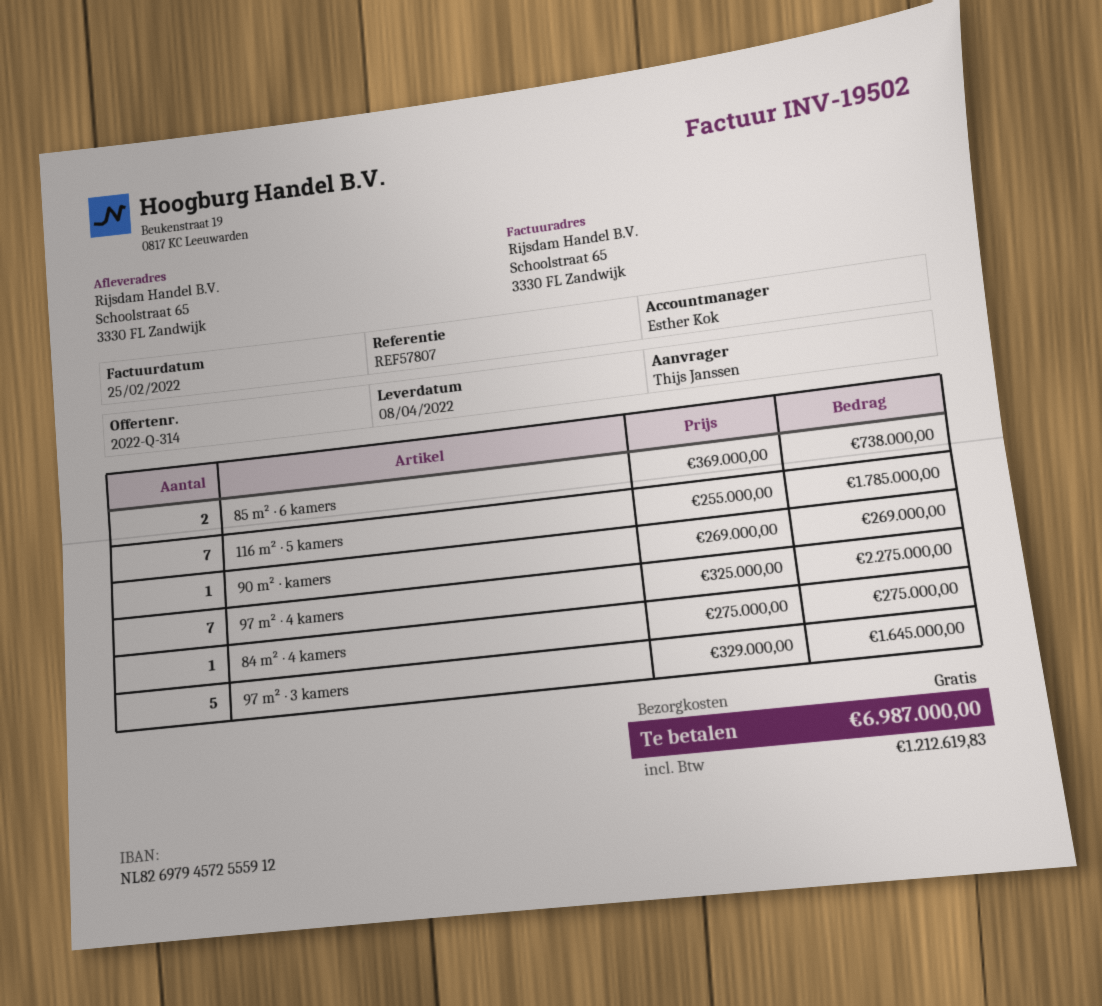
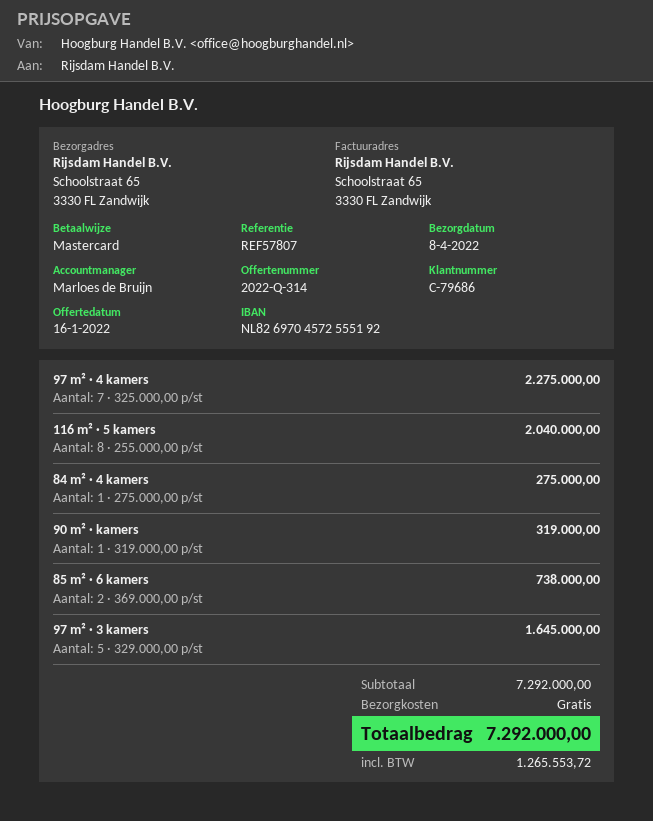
sales rep: Esther Kok -> Marloes de Bruijn
bank account: NL8269794572555912 -> NL8269704572555192
116 m² · 5 kamers: 7 x 255000.00 = 1785000.00 -> 8 x 255000.00 = 2040000.00
90 m² · kamers: 1 x 269000.00 = 269000.00 -> 1 x 319000.00 = 319000.00
tax: 1212619.83 -> 1265553.72
total: 6987000.00 -> 7292000.00

